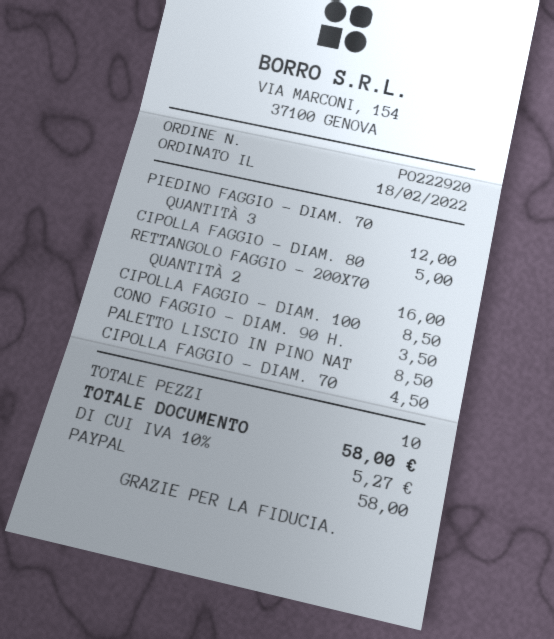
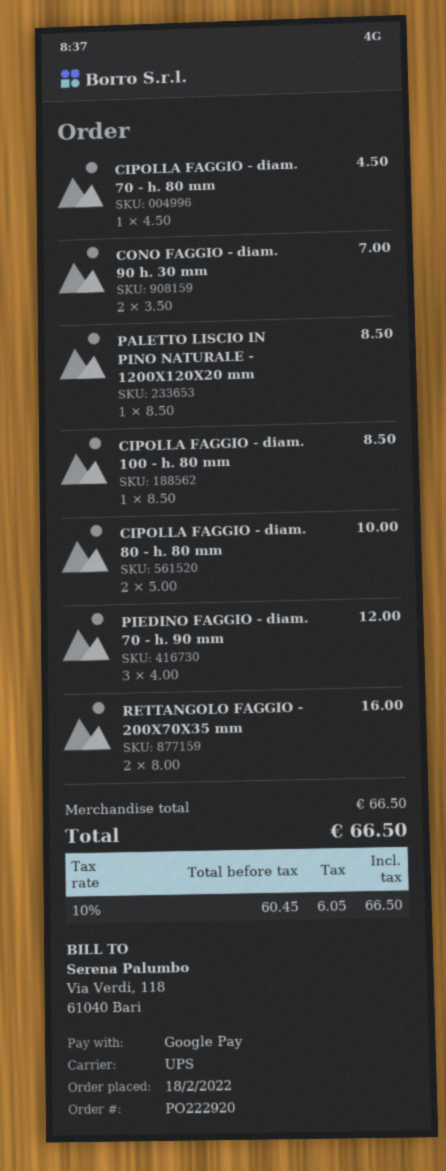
payment method: PayPal -> Google Pay
CIPOLLA FAGGIO - DIAM. 80: 1 for 5.00 -> 2 for 10.00
CONO FAGGIO - DIAM. 90 H.: 1 for 3.50 -> 2 for 7.00
tax: 10% = 5.27 -> 10% = 6.05
total: 58.00 -> 66.50

